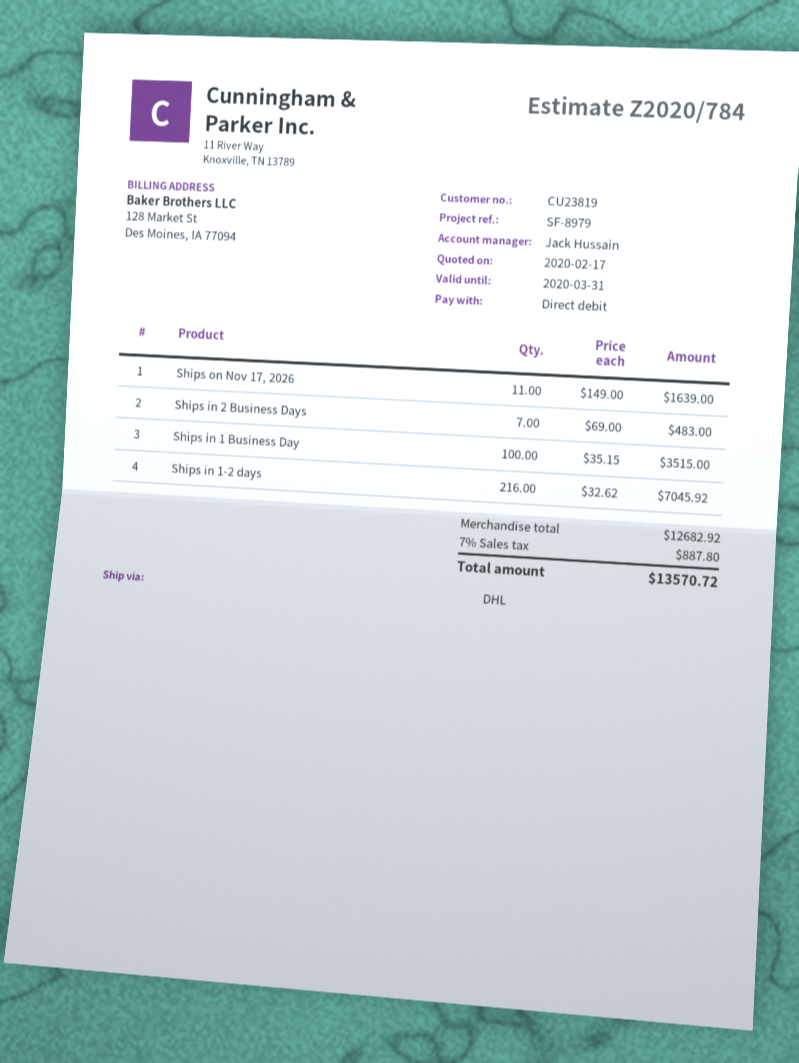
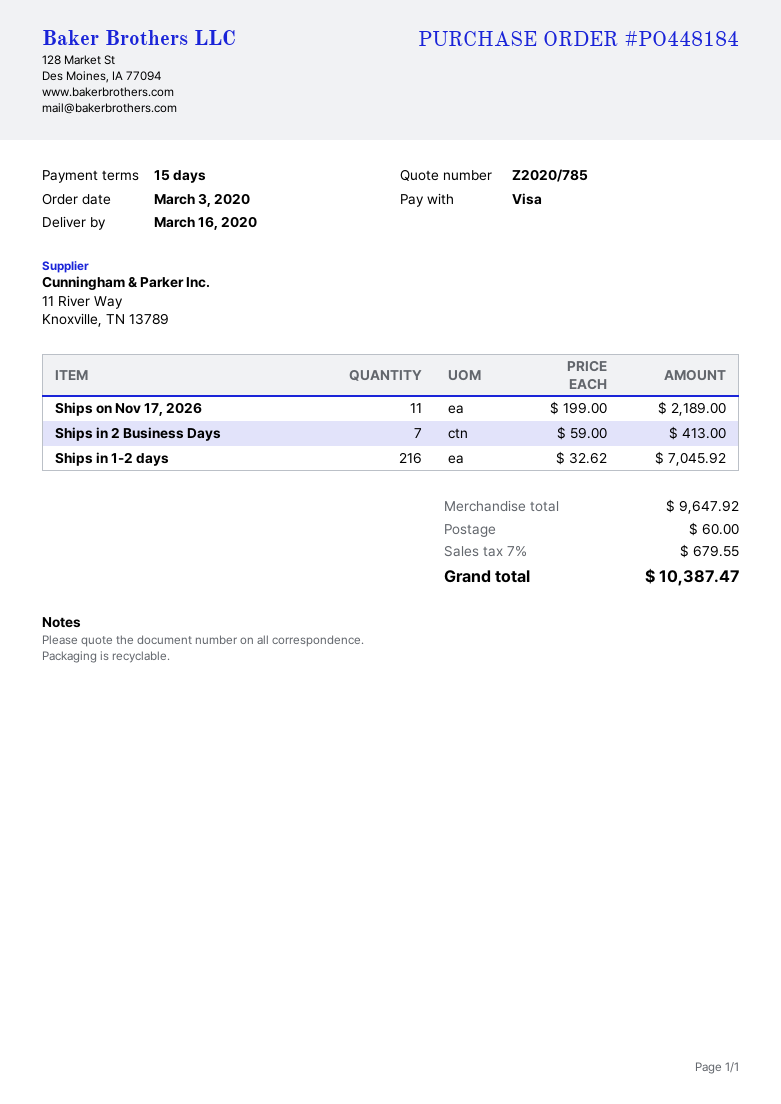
quote number: Z2020/784 -> Z2020/785
payment method: direct debit -> Visa
Ships on Nov 17, 2026: 11 x 149.00 = 1639.00 -> 11 x 199.00 = 2189.00
Ships in 2 Business Days: 7 x 69.00 = 483.00 -> 7 x 59.00 = 413.00
Ships in 1 Business Day: 100 x 35.15 = 3515.00 -> none
subtotal: 12682.92 -> 9647.92
shipping: none -> 60.00
tax: 7% = 887.80 -> 7% = 679.55
total: 13570.72 -> 10387.47

